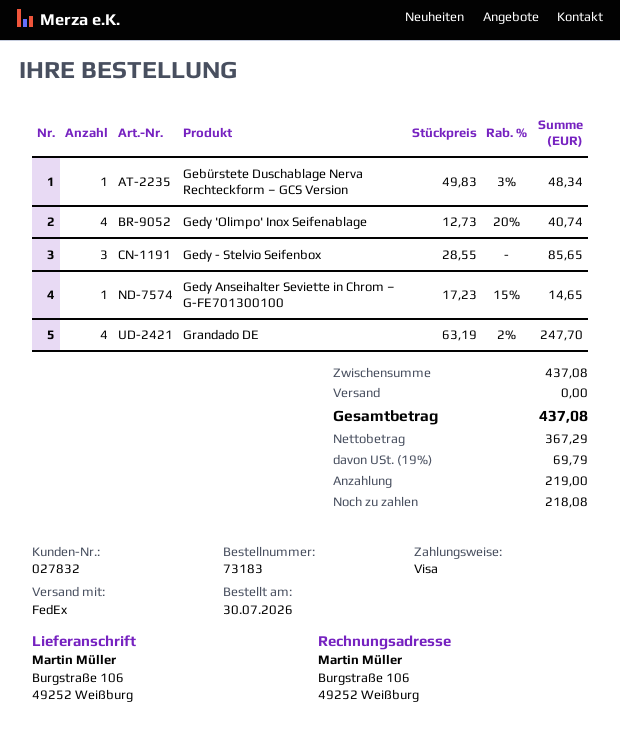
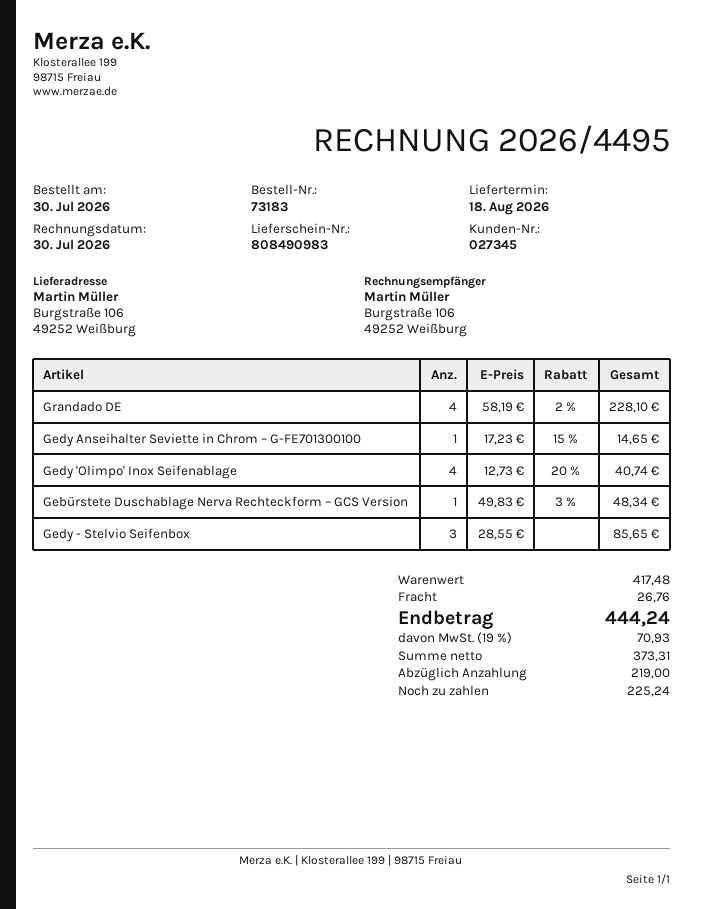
customer number: 027832 -> 027345
Grandado DE: 4 x 63.19 - 2% = 247.70 -> 4 x 58.19 - 2% = 228.10
subtotal: 437.08 -> 417.48
shipping: 0.00 -> 26.76
net: 367.29 -> 373.31
tax: 19% = 69.79 -> 19% = 70.93
total: 437.08 -> 444.24
balance: 218.08 -> 225.24

